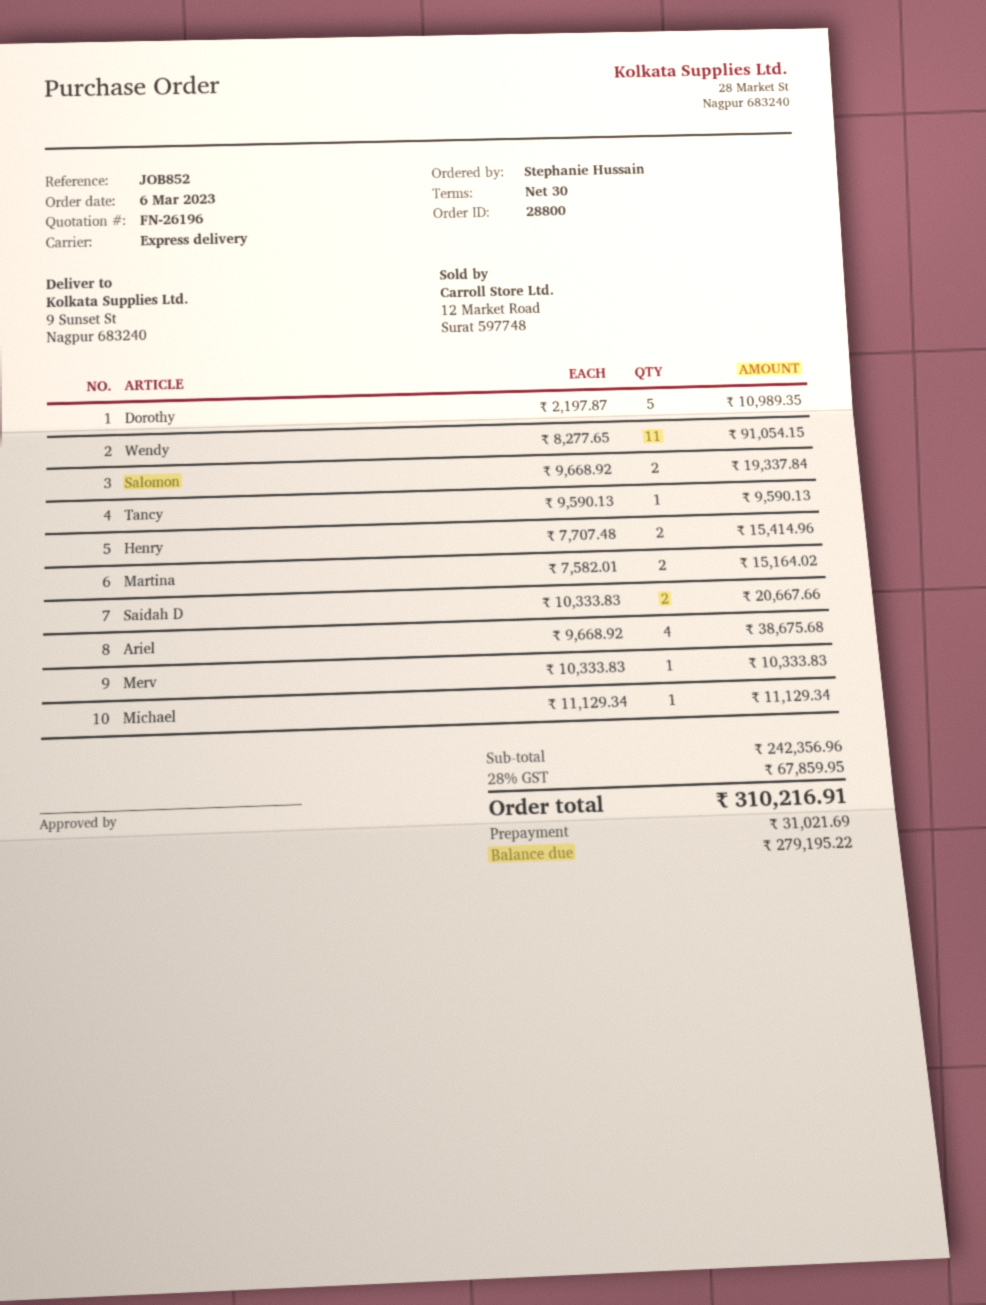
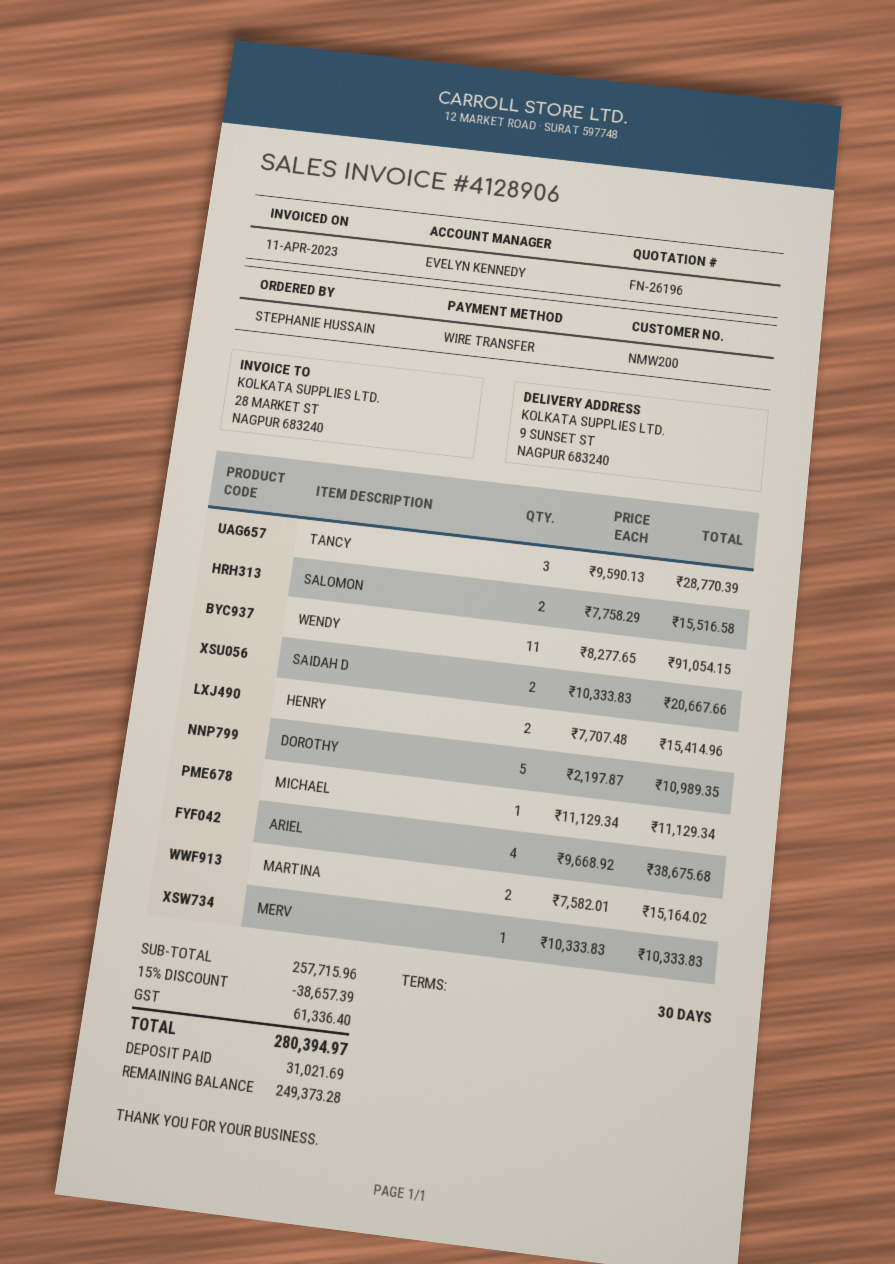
Salomon: 2 x 9668.92 = 19337.84 -> 2 x 7758.29 = 15516.58
Tancy: 1 x 9590.13 = 9590.13 -> 3 x 9590.13 = 28770.39
subtotal: 242356.96 -> 257715.96
discount: none -> 15% = 38657.39
tax: 67859.95 -> 61336.40
total: 310216.91 -> 280394.97
balance: 279195.22 -> 249373.28

